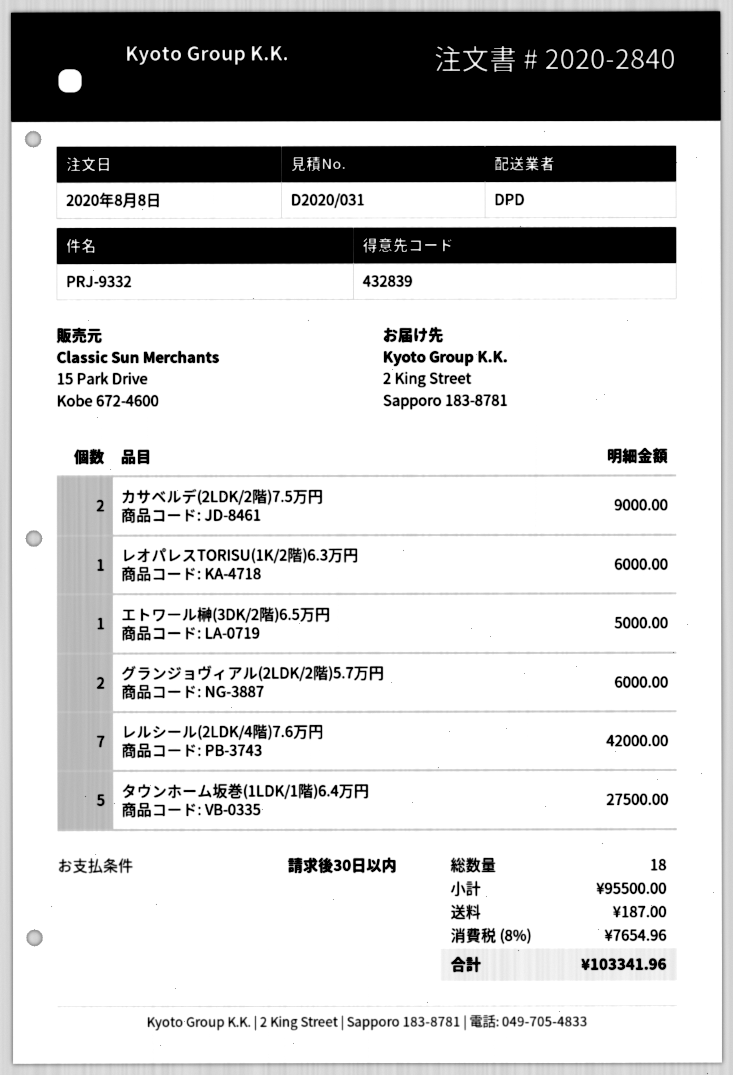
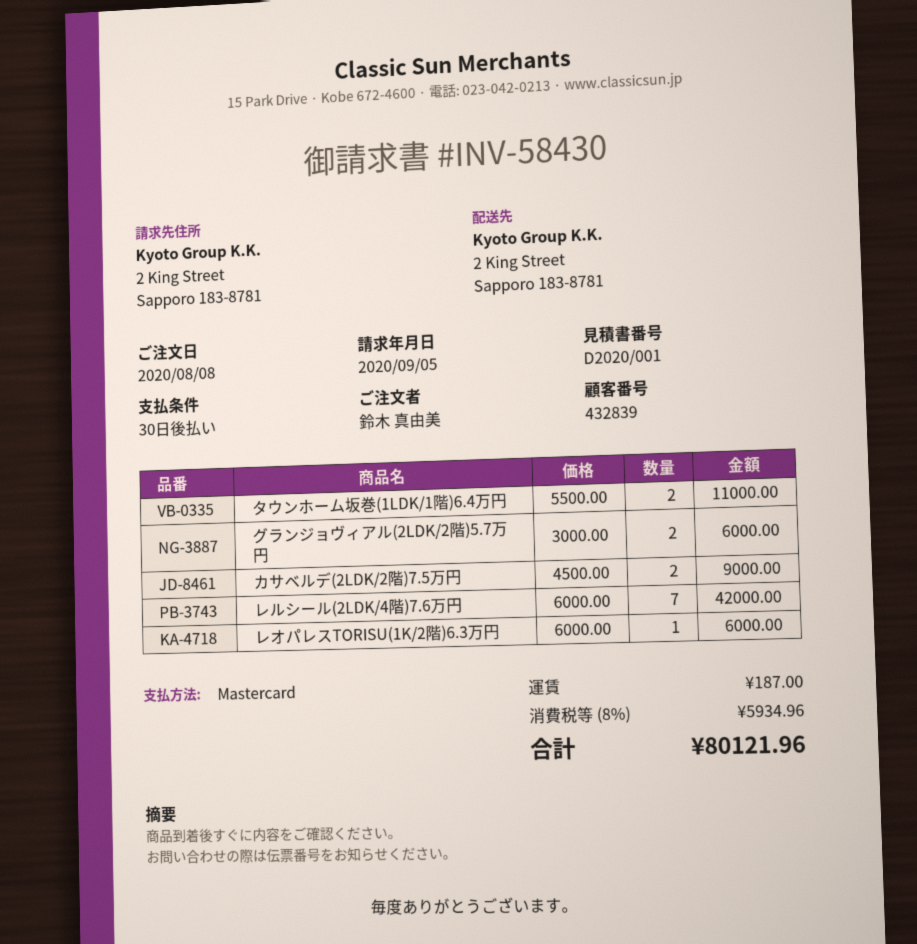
quote number: D2020/031 -> D2020/001
エトワール榊(3DK/2階)6.5万円: 1 for 5000.00 -> none
タウンホーム坂巻(1LDK/1階)6.4万円: 5 for 27500.00 -> 2 for 11000.00
tax: 8% = 7654.96 -> 8% = 5934.96
total: 103341.96 -> 80121.96

